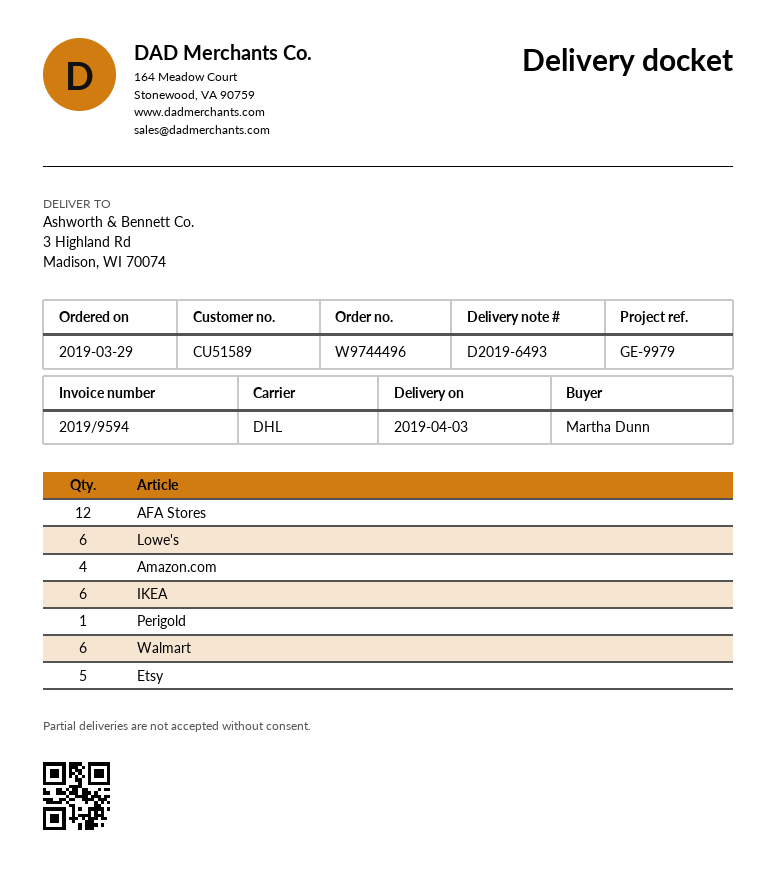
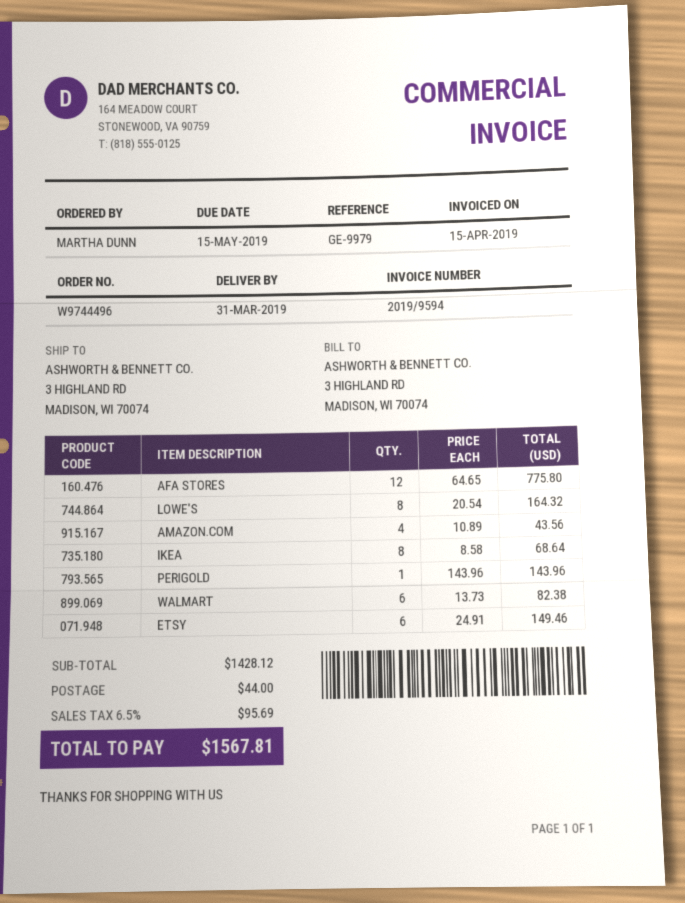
delivery date: 2019-04-03 -> 2019-03-31
Lowe's: 6 -> 8
IKEA: 6 -> 8
Etsy: 5 -> 6

